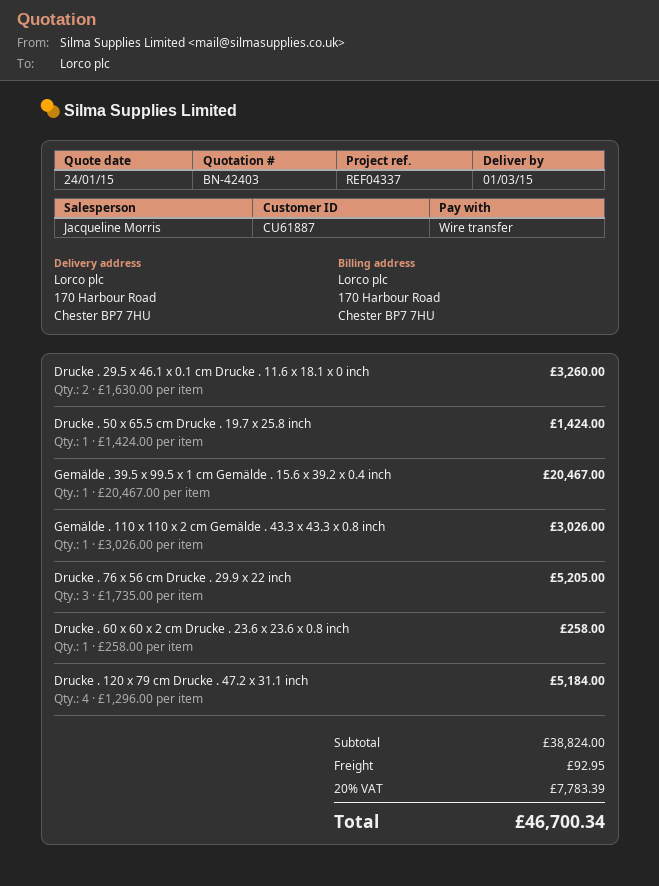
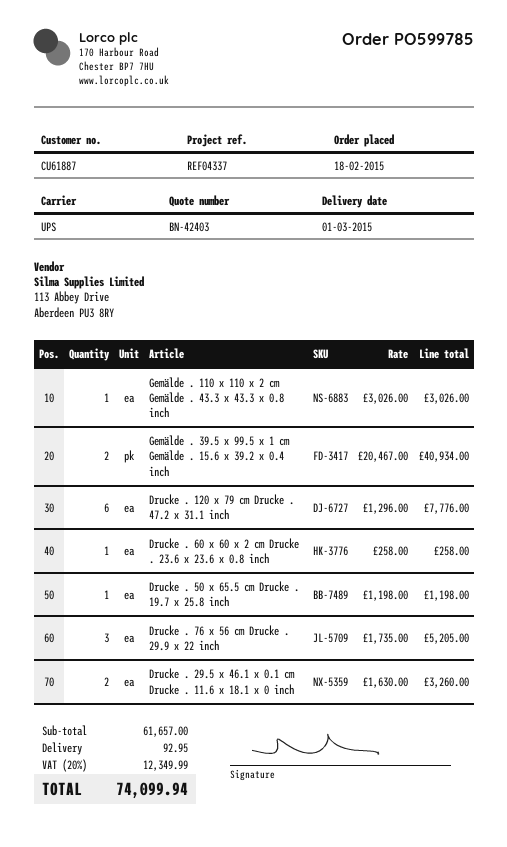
Drucke . 50 x 65.5 cm Drucke . 19.7 x 25.8 inch: 1 x 1424.00 = 1424.00 -> 1 x 1198.00 = 1198.00
Gemälde . 39.5 x 99.5 x 1 cm Gemälde . 15.6 x 39.2 x 0.4 inch: 1 x 20467.00 = 20467.00 -> 2 x 20467.00 = 40934.00
Drucke . 120 x 79 cm Drucke . 47.2 x 31.1 inch: 4 x 1296.00 = 5184.00 -> 6 x 1296.00 = 7776.00
subtotal: 38824.00 -> 61657.00
tax: 20% = 7783.39 -> 20% = 12349.99
total: 46700.34 -> 74099.94

